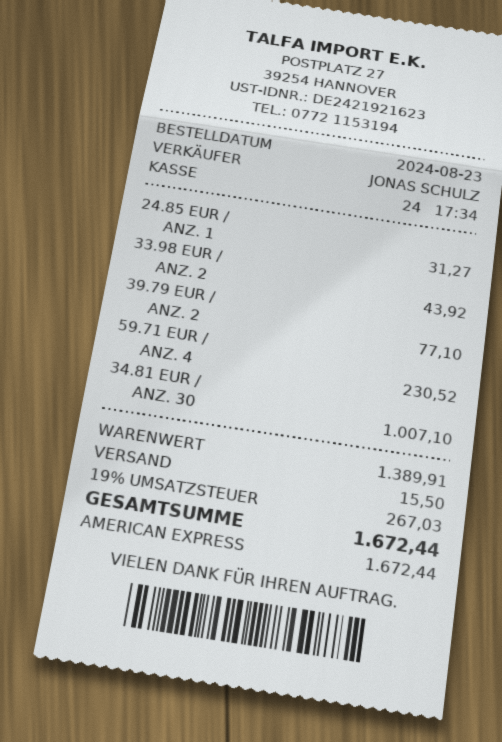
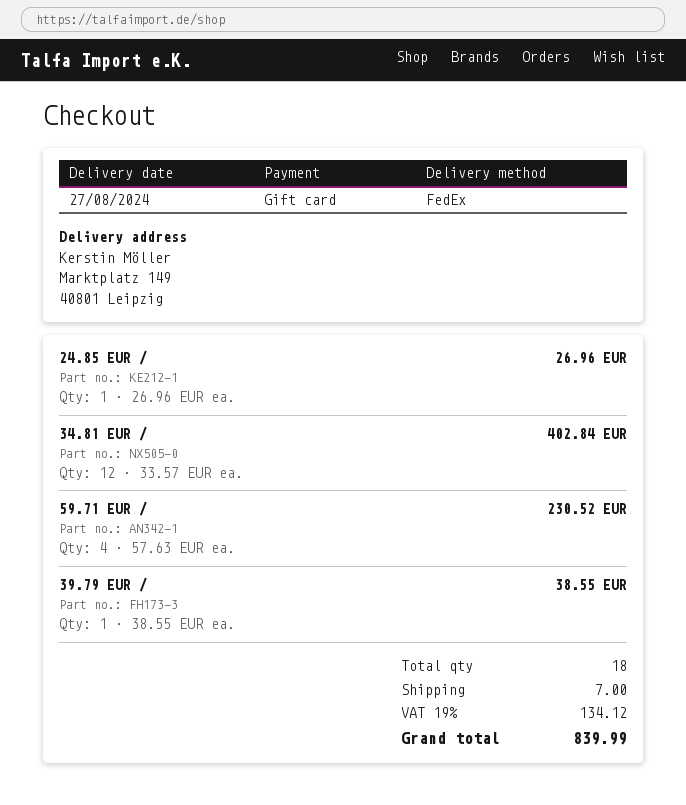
payment method: American Express -> gift card
24.85 EUR /: 1 for 31.27 -> 1 for 26.96
33.98 EUR /: 2 for 43.92 -> none
39.79 EUR /: 2 for 77.10 -> 1 for 38.55
34.81 EUR /: 30 for 1007.10 -> 12 for 402.84
shipping: 15.50 -> 7.00
tax: 19% = 267.03 -> 19% = 134.12
total: 1672.44 -> 839.99

